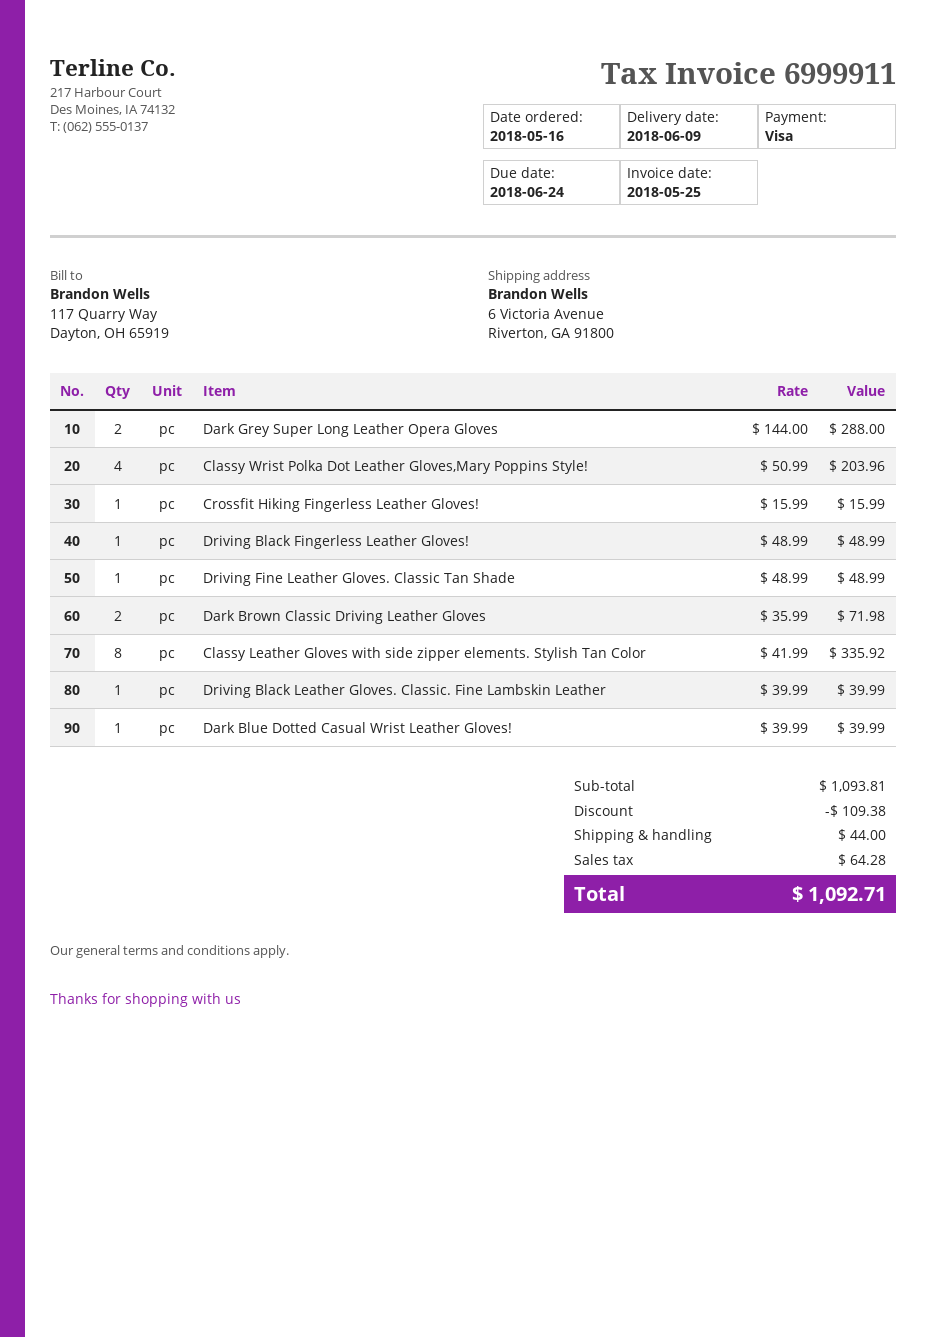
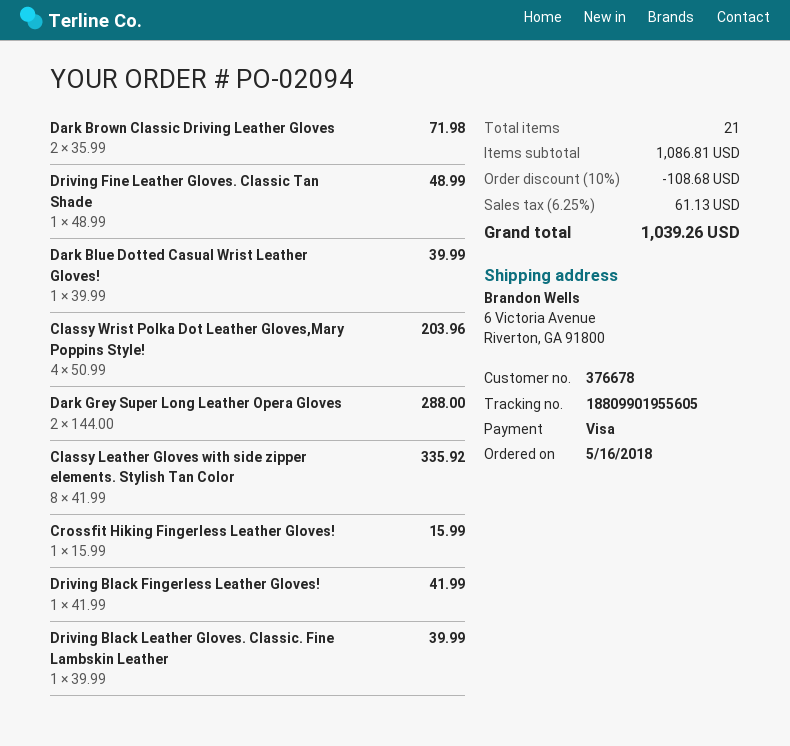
Driving Black Fingerless Leather Gloves!: 1 x 48.99 = 48.99 -> 1 x 41.99 = 41.99
subtotal: 1093.81 -> 1086.81
discount: 109.38 -> 108.68
shipping: 44.00 -> none
tax: 64.28 -> 61.13
total: 1092.71 -> 1039.26

